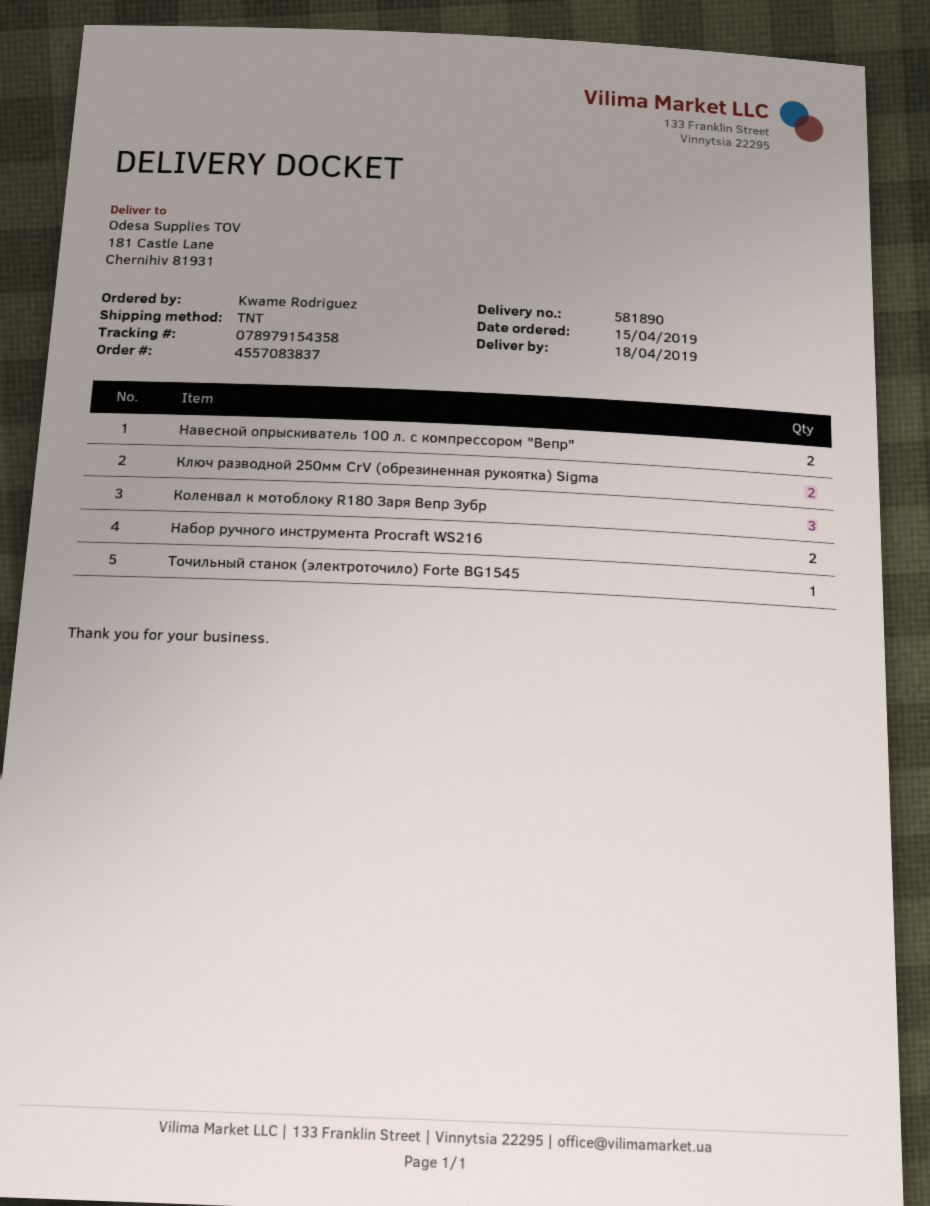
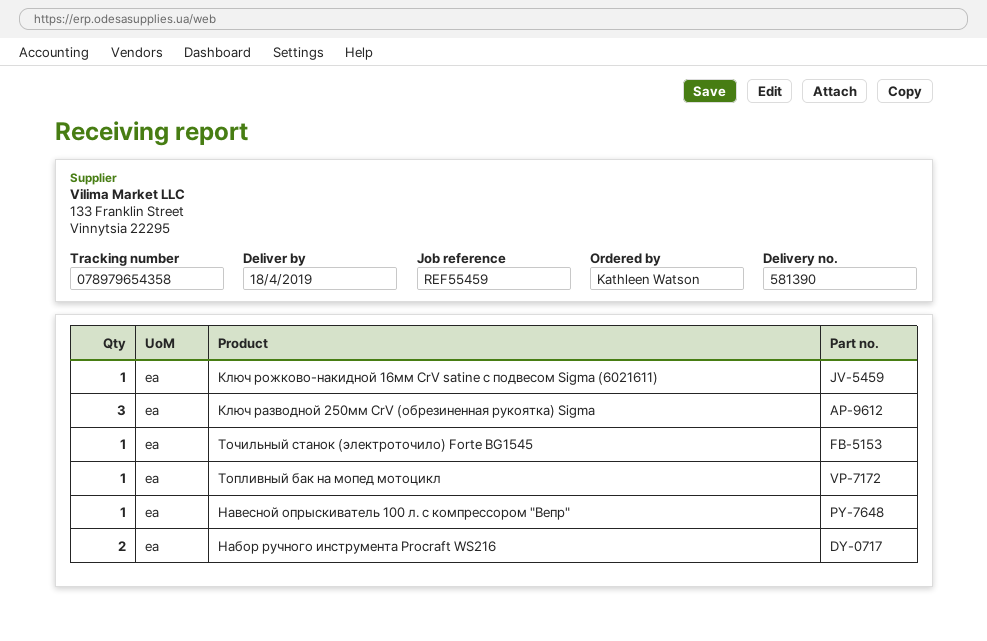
delivery note number: 581890 -> 581390
ordered by: Kwame Rodriguez -> Kathleen Watson
tracking number: 078979154358 -> 078979654358
Навесной опрыскиватель 100 л. с компрессором "Вепр": 2 -> 1
Ключ разводной 250мм CrV (обрезиненная рукоятка) Sigma: 2 -> 3
Коленвал к мотоблоку R180 Заря Вепр Зубр: 3 -> none
Ключ рожково-накидной 16мм CrV satine с подвесом Sigma (6021611): none -> 1
Топливный бак на мопед мотоцикл: none -> 1

